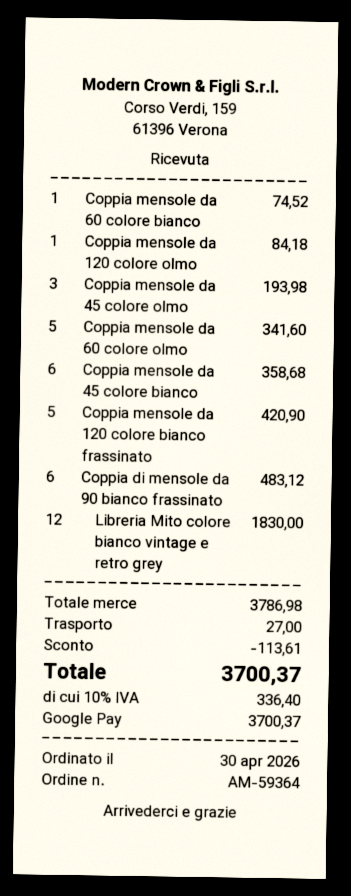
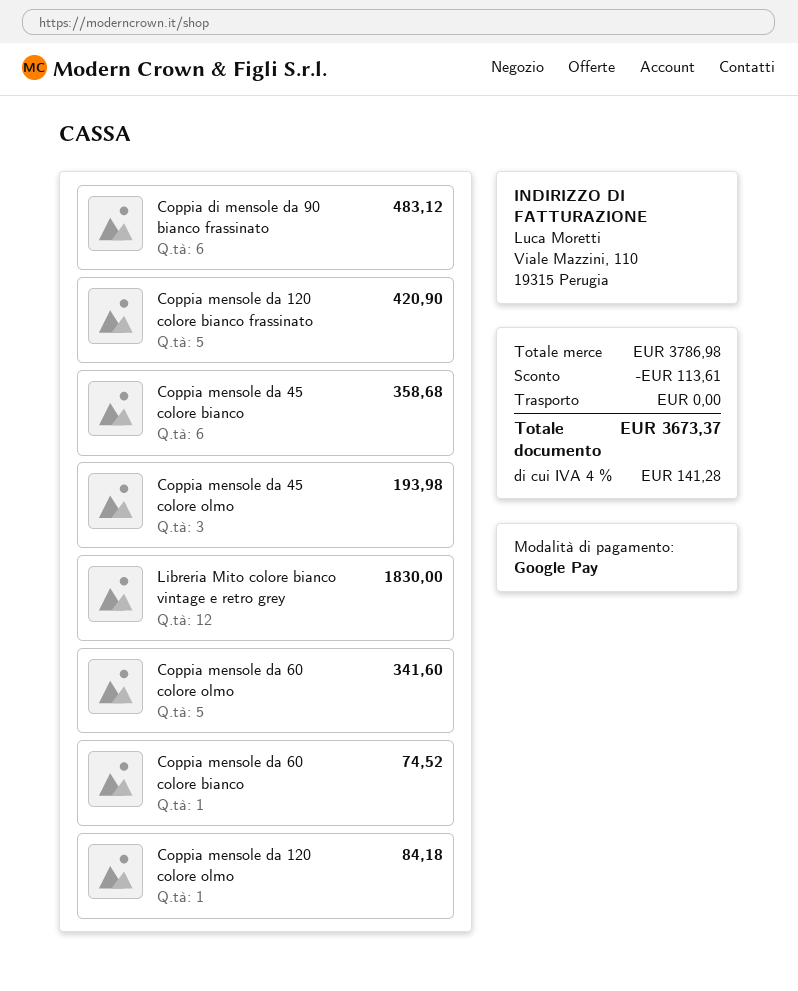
shipping: 27.00 -> 0.00
tax: 10% = 336.40 -> 4% = 141.28
total: 3700.37 -> 3673.37

